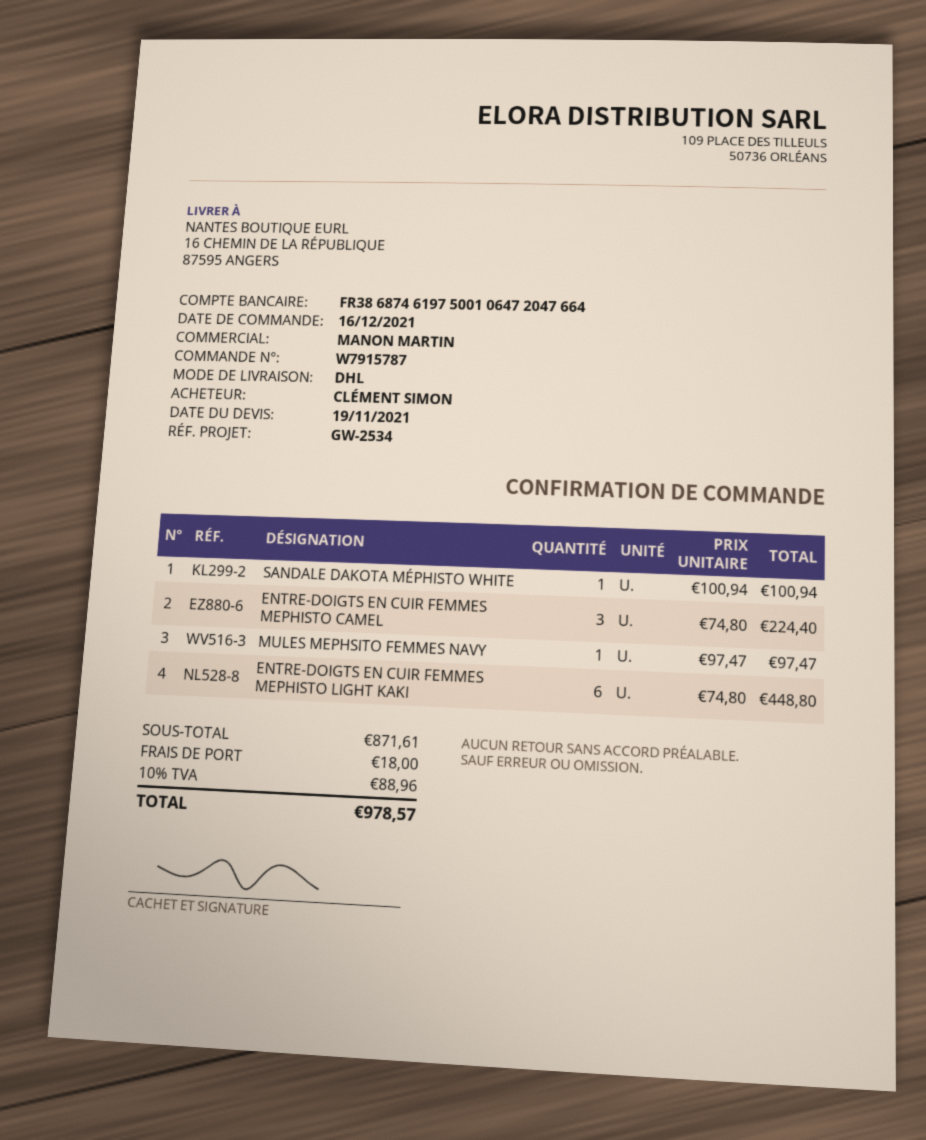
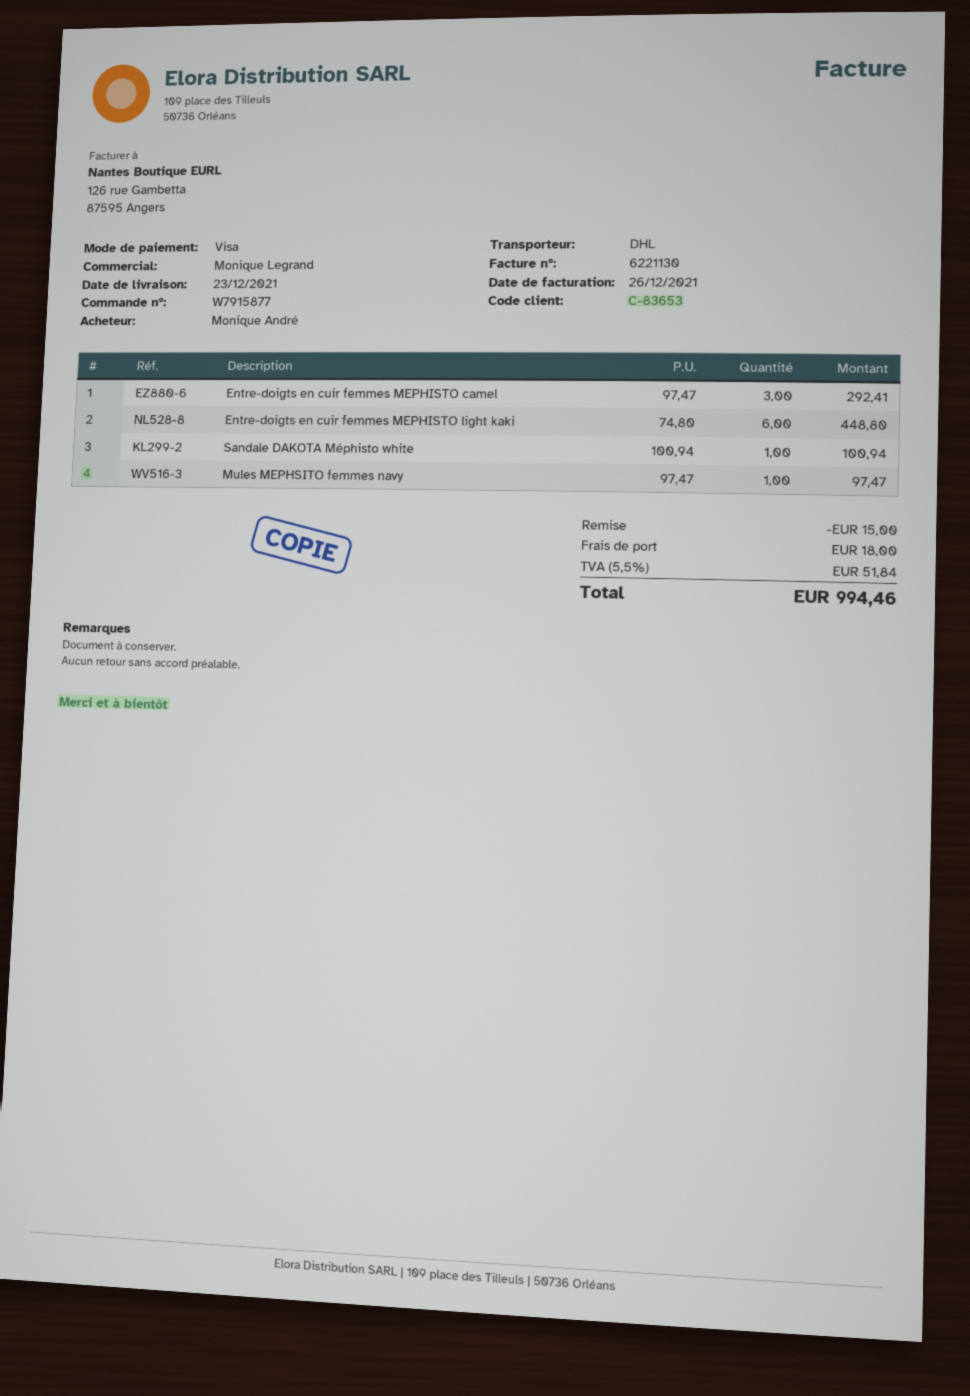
order number: W7915787 -> W7915877
ordered by: CLÉMENT SIMON -> Monique André
sales rep: MANON MARTIN -> Monique Legrand
ENTRE-DOIGTS EN CUIR FEMMES MEPHISTO CAMEL: 3 x 74.80 = 224.40 -> 3 x 97.47 = 292.41
discount: none -> 15.00
tax: 10% = 88.96 -> 5.5% = 51.84
total: 978.57 -> 994.46

